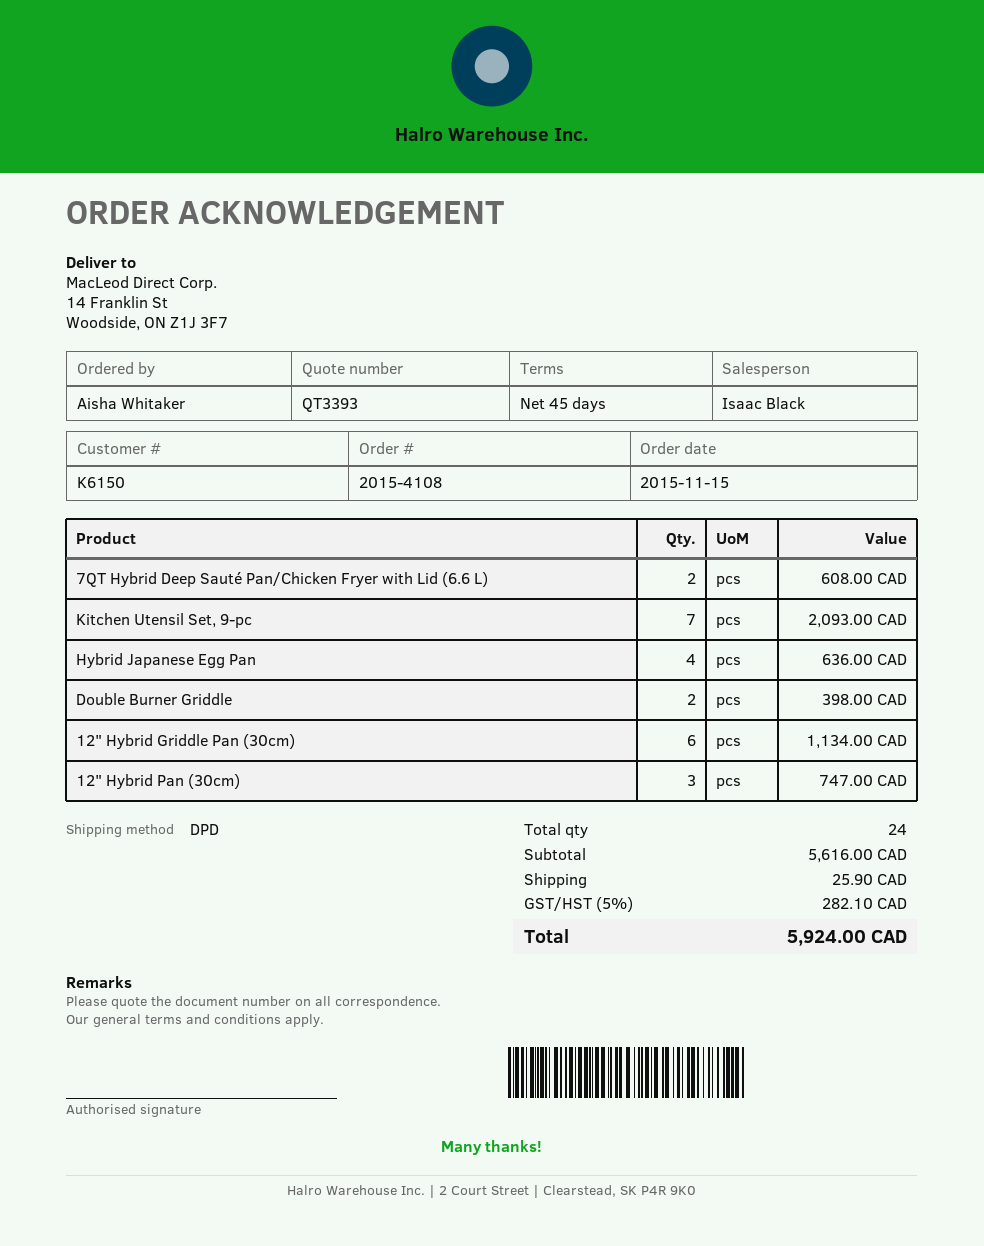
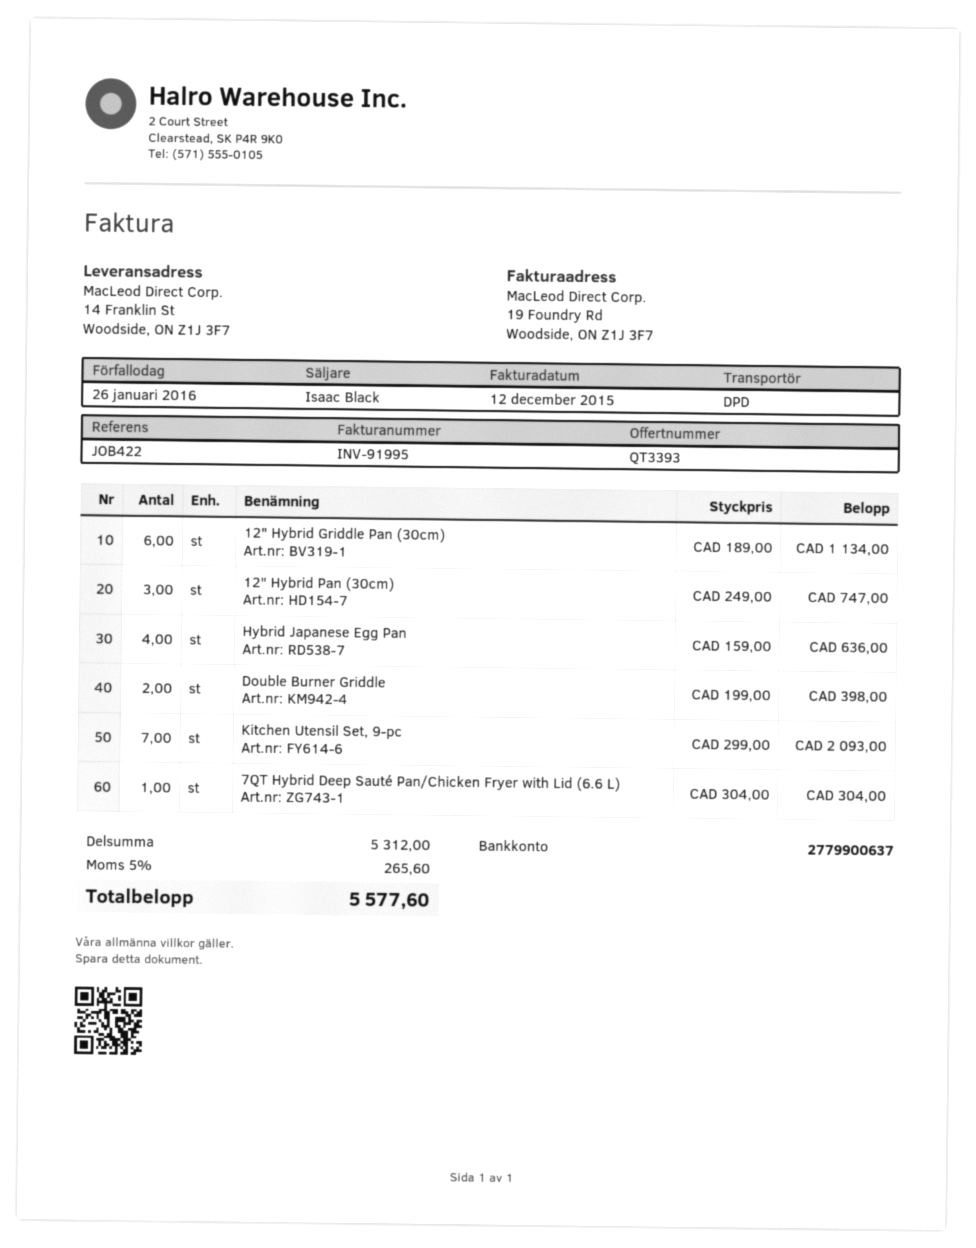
7QT Hybrid Deep Sauté Pan/Chicken Fryer with Lid (6.6 L): 2 for 608.00 -> 1 for 304.00
subtotal: 5616.00 -> 5312.00
shipping: 25.90 -> none
tax: 5% = 282.10 -> 5% = 265.60
total: 5924.00 -> 5577.60

